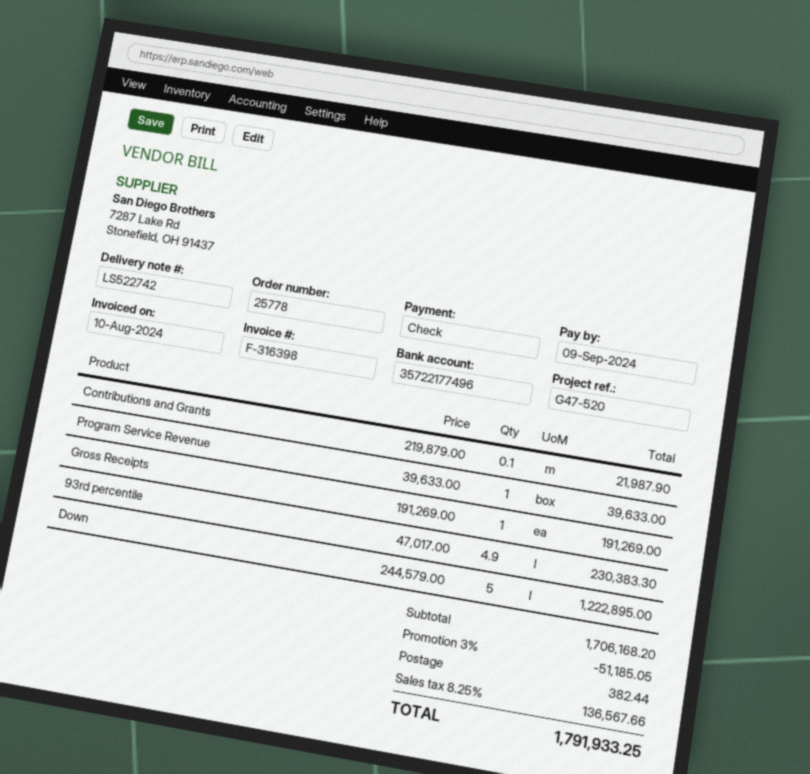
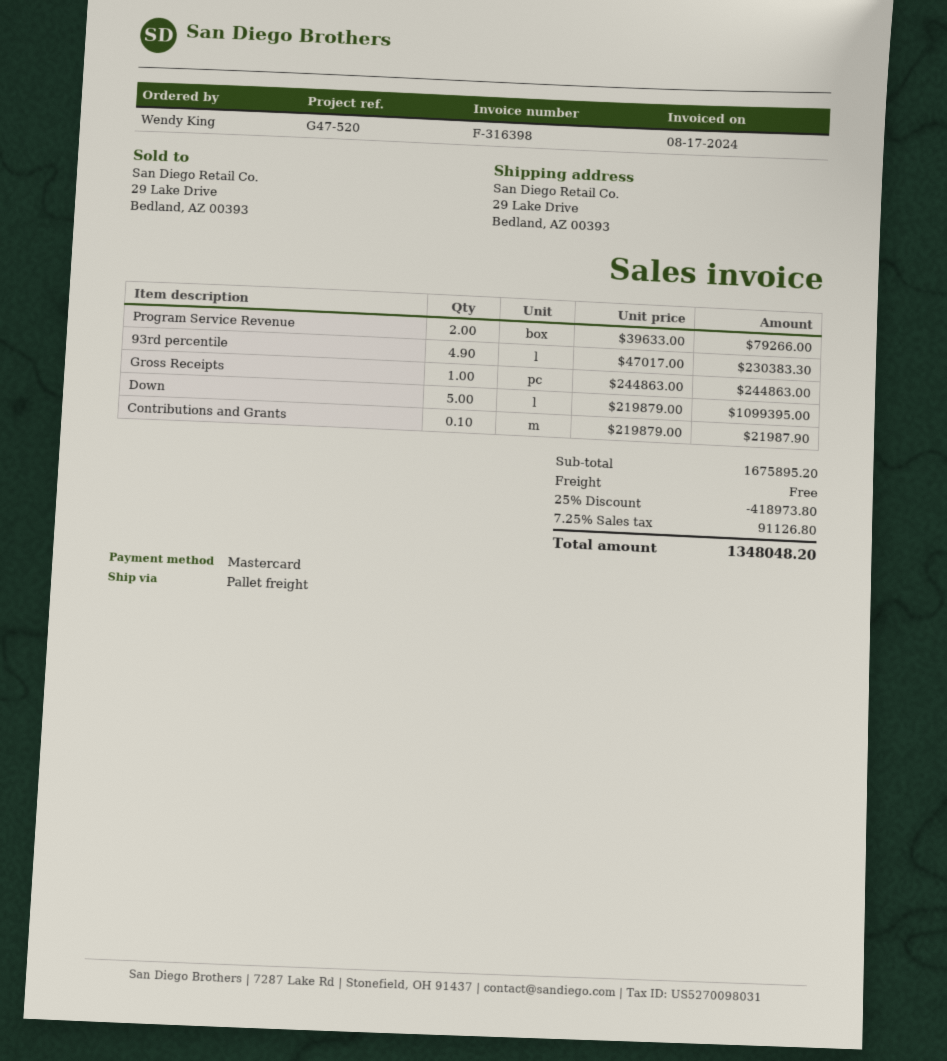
invoice date: 2024-08-10 -> 2024-08-17
payment method: cheque -> Mastercard
Program Service Revenue: 1 x 39633.00 = 39633.00 -> 2 x 39633.00 = 79266.00
Gross Receipts: 1 x 191269.00 = 191269.00 -> 1 x 244863.00 = 244863.00
Down: 5 x 244579.00 = 1222895.00 -> 5 x 219879.00 = 1099395.00
subtotal: 1706168.20 -> 1675895.20
discount: 3% = 51185.05 -> 25% = 418973.80
shipping: 382.44 -> 0.00
tax: 8.25% = 136567.66 -> 7.25% = 91126.80
total: 1791933.25 -> 1348048.20

